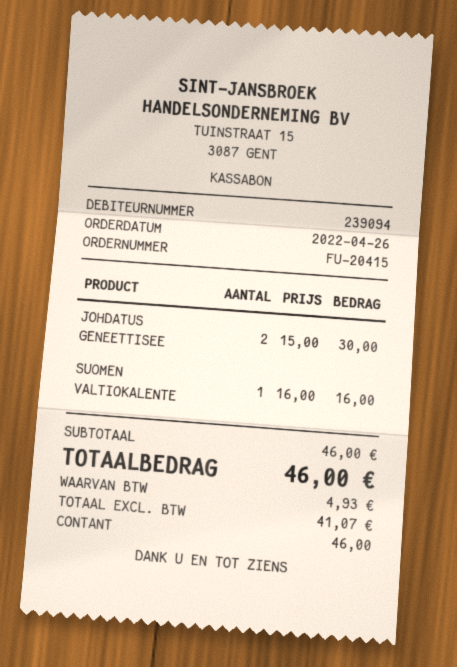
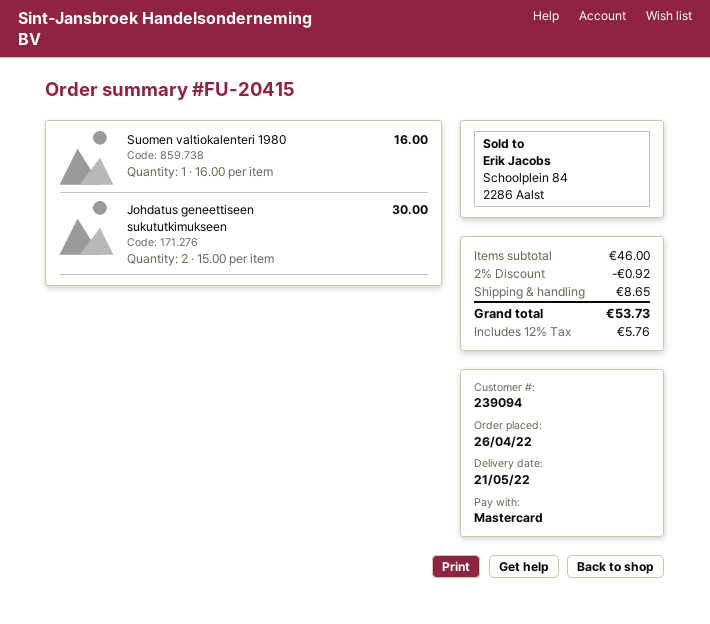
payment method: cash -> Mastercard
discount: none -> 2% = 0.92
shipping: none -> 8.65
tax: 4.93 -> 5.76
total: 46.00 -> 53.73

